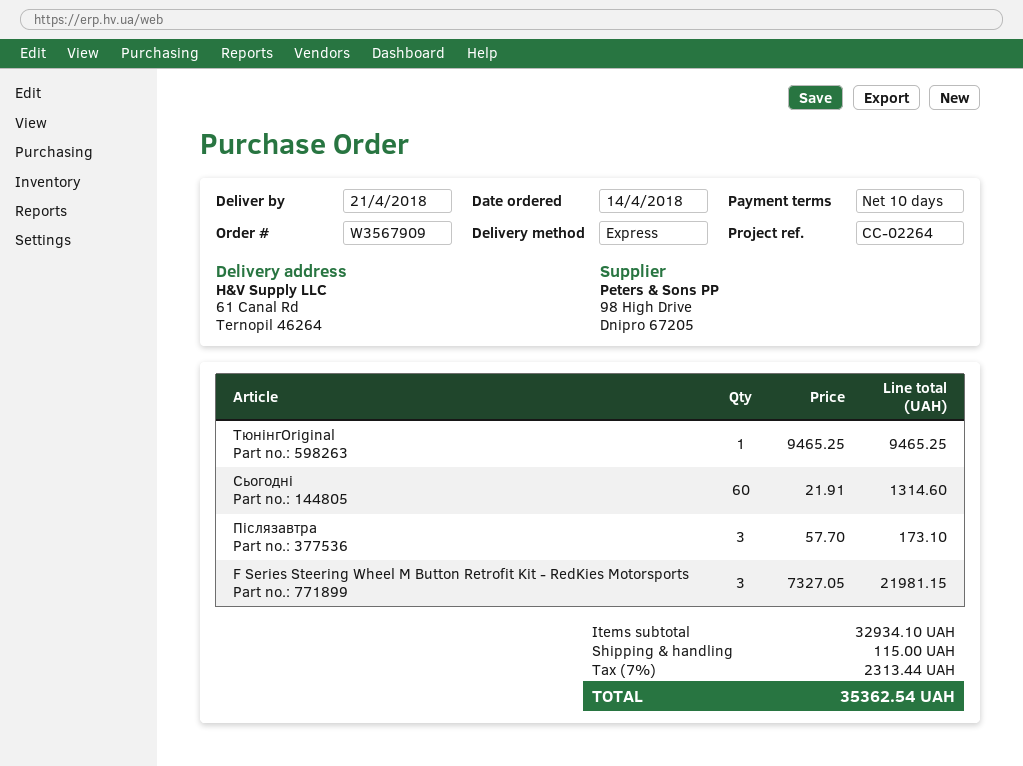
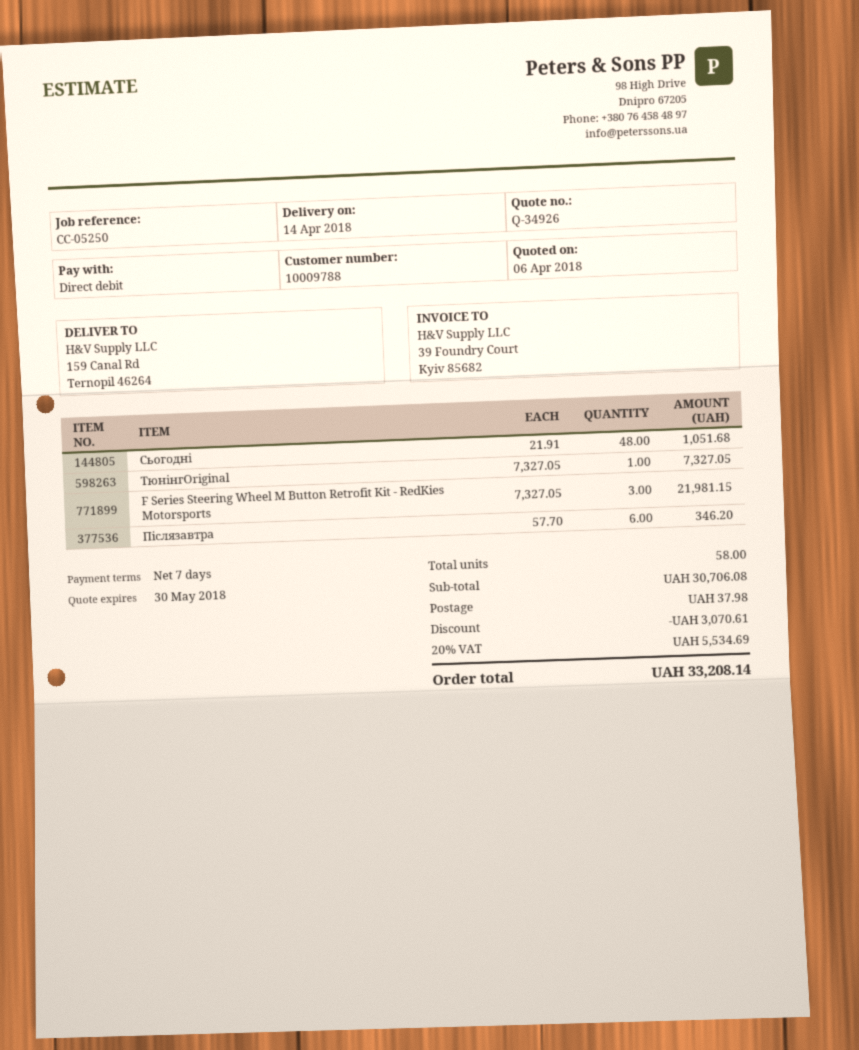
delivery date: 2018-04-21 -> 2018-04-14
payment terms: 10 days -> 7 days
reference: CC-02264 -> CC-05250
ship to: 61 Canal Rd, Ternopil 46264 -> 159 Canal Rd, Ternopil 46264
ТюнінгOriginal: 1 x 9465.25 = 9465.25 -> 1 x 7327.05 = 7327.05
Сьогодні: 60 x 21.91 = 1314.60 -> 48 x 21.91 = 1051.68
Післязавтра: 3 x 57.70 = 173.10 -> 6 x 57.70 = 346.20
subtotal: 32934.10 -> 30706.08
discount: none -> 3070.61
shipping: 115.00 -> 37.98
tax: 7% = 2313.44 -> 20% = 5534.69
total: 35362.54 -> 33208.14

